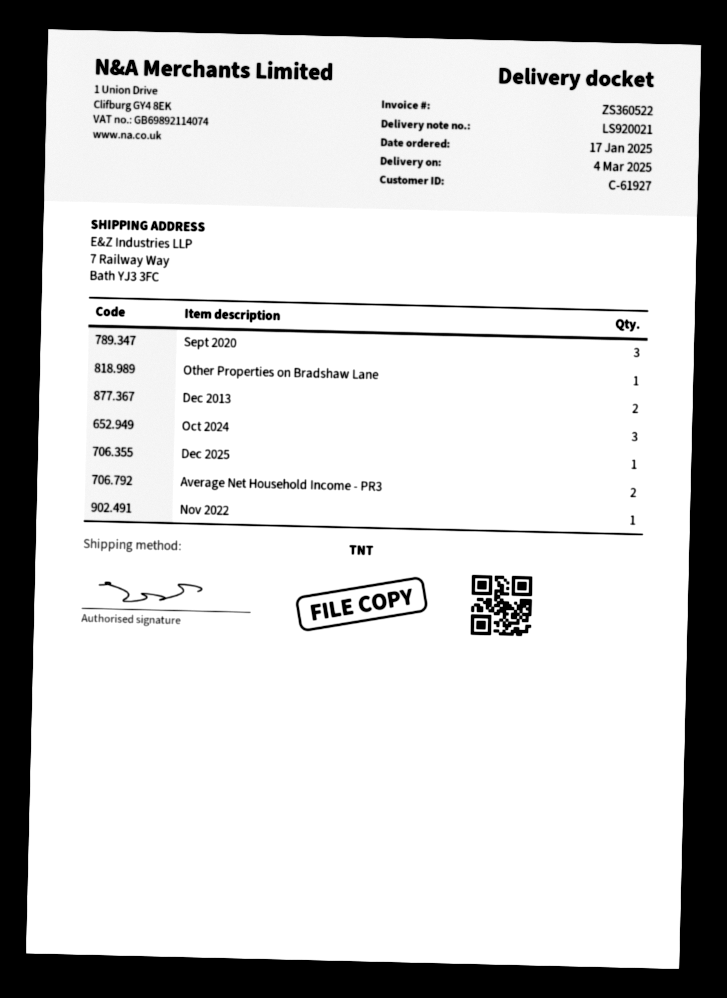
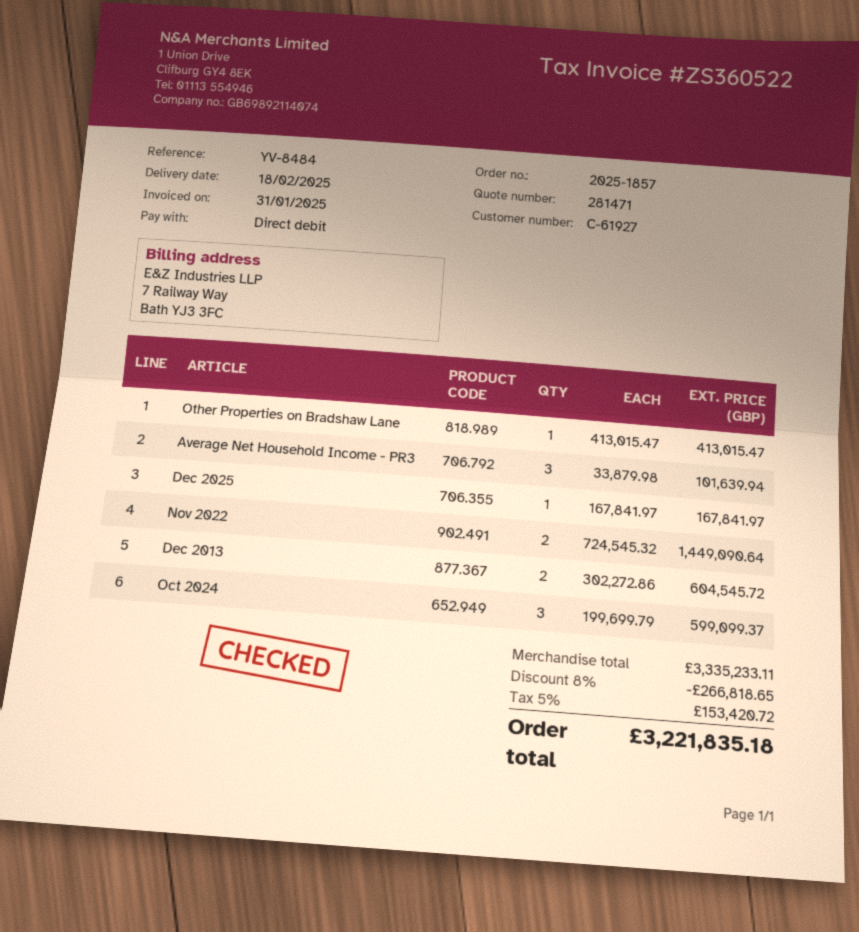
delivery date: 2025-03-04 -> 2025-02-18
Sept 2020: 3 -> none
Average Net Household Income - PR3: 2 -> 3
Nov 2022: 1 -> 2

